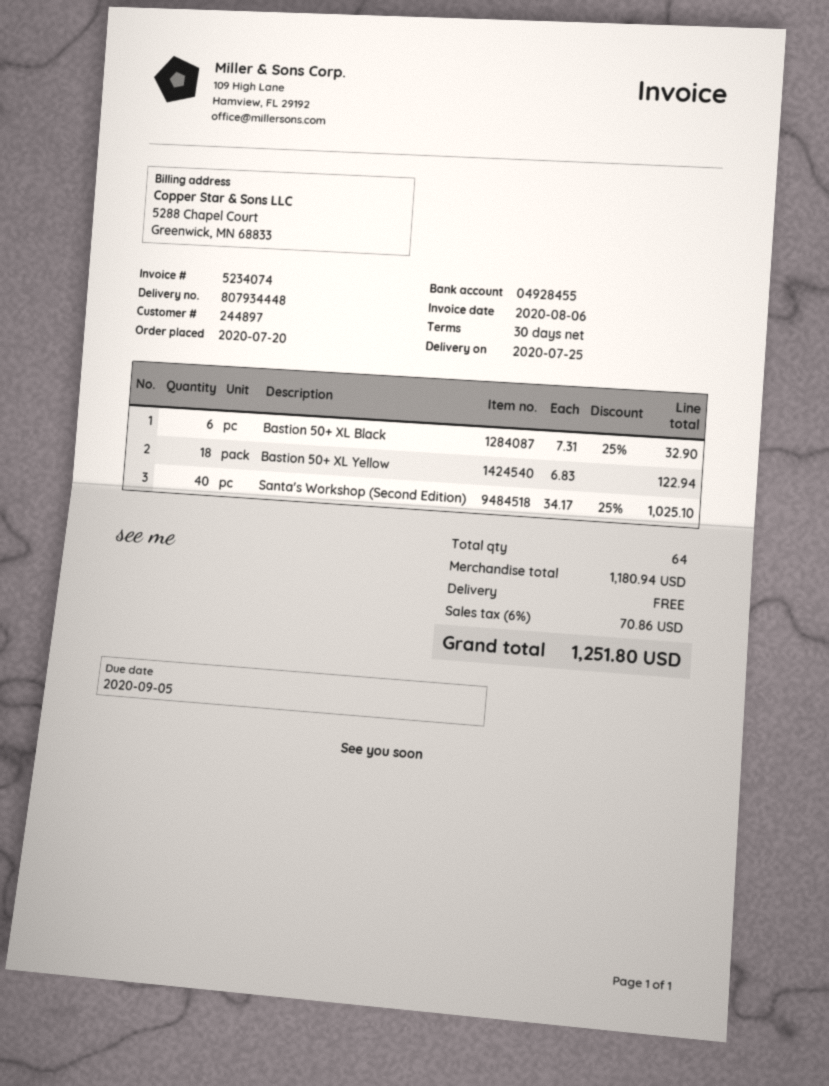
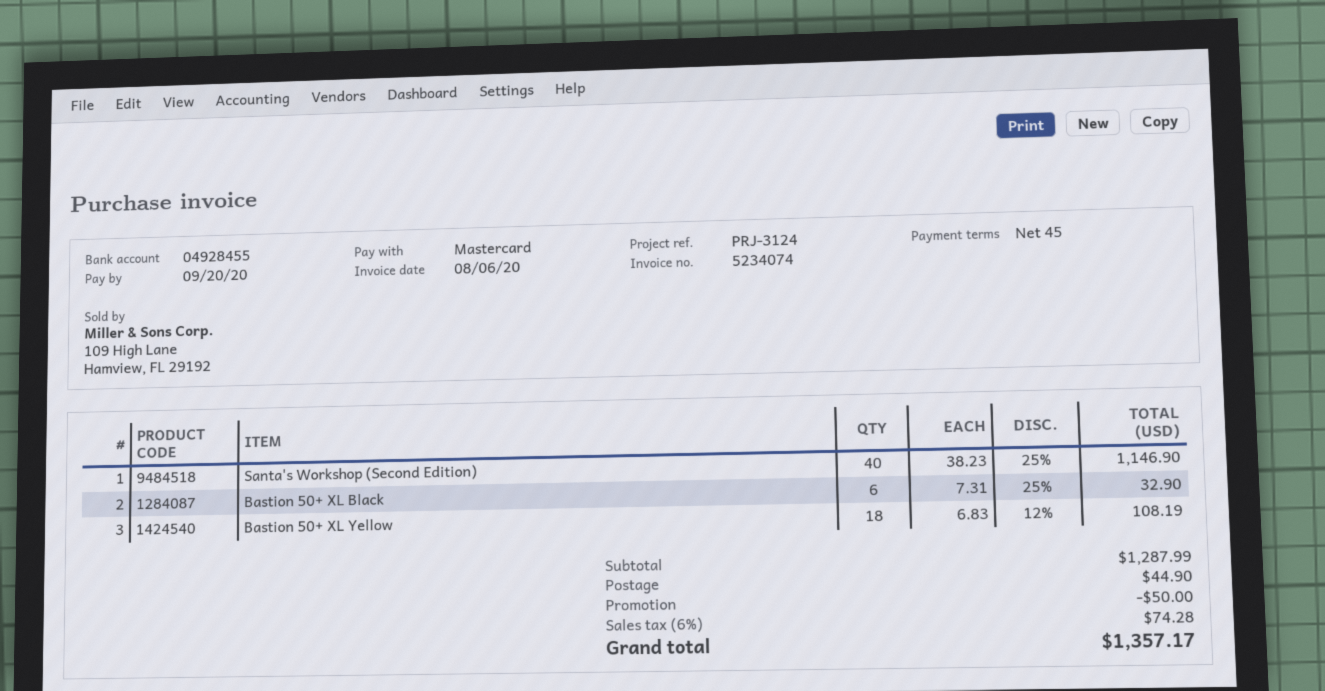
payment terms: 30 days -> 45 days
due date: 2020-09-05 -> 2020-09-20
Bastion 50+ XL Yellow: 18 x 6.83 = 122.94 -> 18 x 6.83 - 12% = 108.19
Santa's Workshop (Second Edition): 40 x 34.17 - 25% = 1025.10 -> 40 x 38.23 - 25% = 1146.90
subtotal: 1180.94 -> 1287.99
discount: none -> 50.00
shipping: 0.00 -> 44.90
tax: 6% = 70.86 -> 6% = 74.28
total: 1251.80 -> 1357.17

